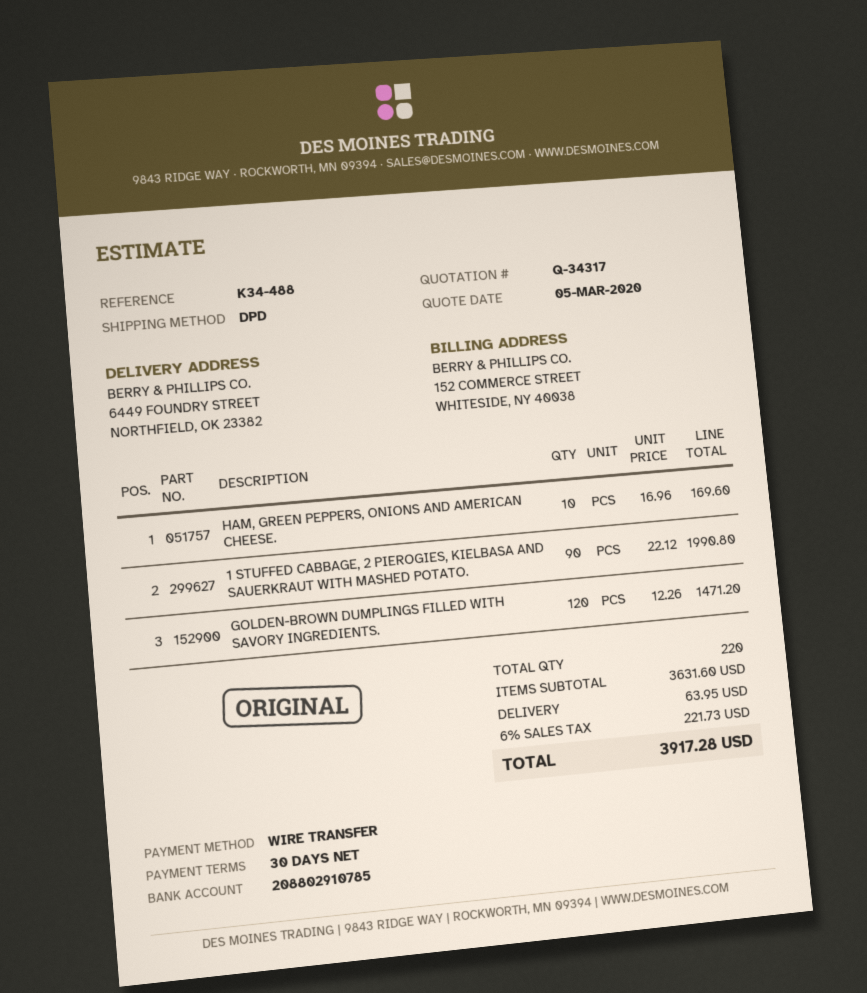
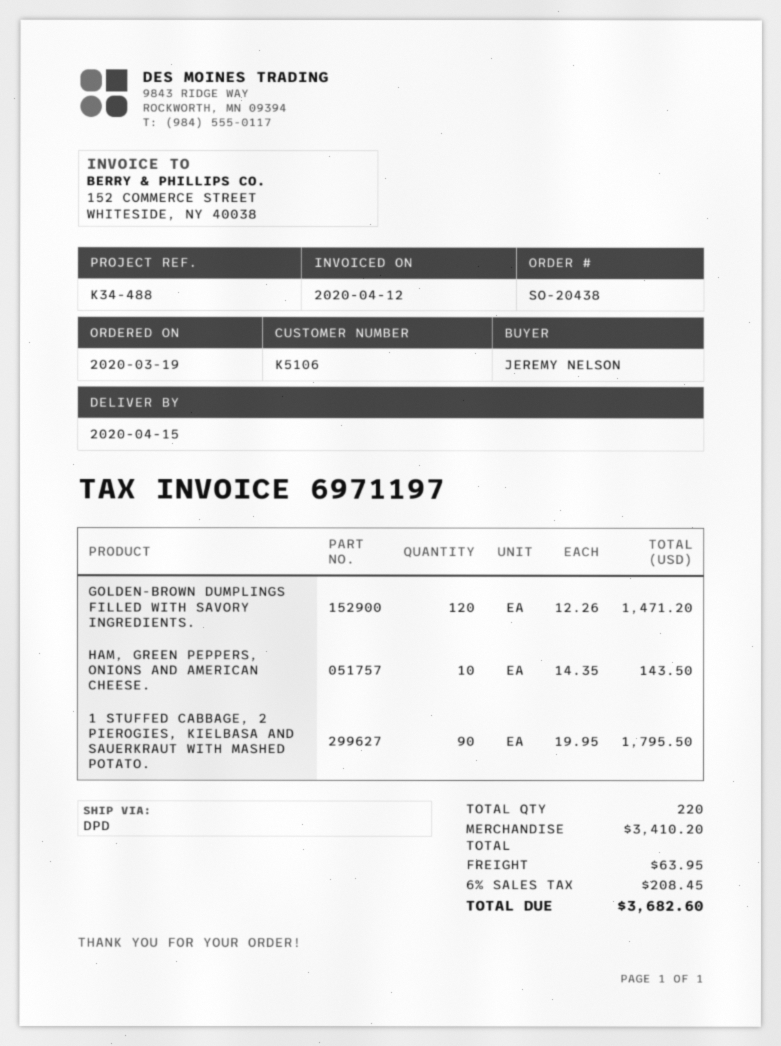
HAM, GREEN PEPPERS, ONIONS AND AMERICAN CHEESE.: 10 x 16.96 = 169.60 -> 10 x 14.35 = 143.50
1 STUFFED CABBAGE, 2 PIEROGIES, KIELBASA AND SAUERKRAUT WITH MASHED POTATO.: 90 x 22.12 = 1990.80 -> 90 x 19.95 = 1795.50
subtotal: 3631.60 -> 3410.20
tax: 6% = 221.73 -> 6% = 208.45
total: 3917.28 -> 3682.60

